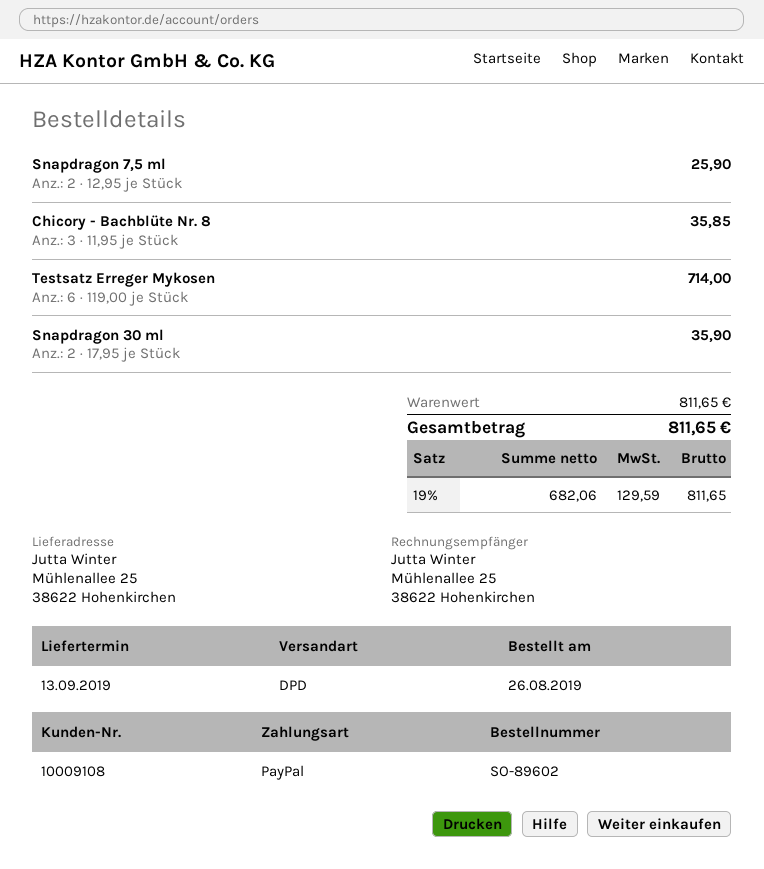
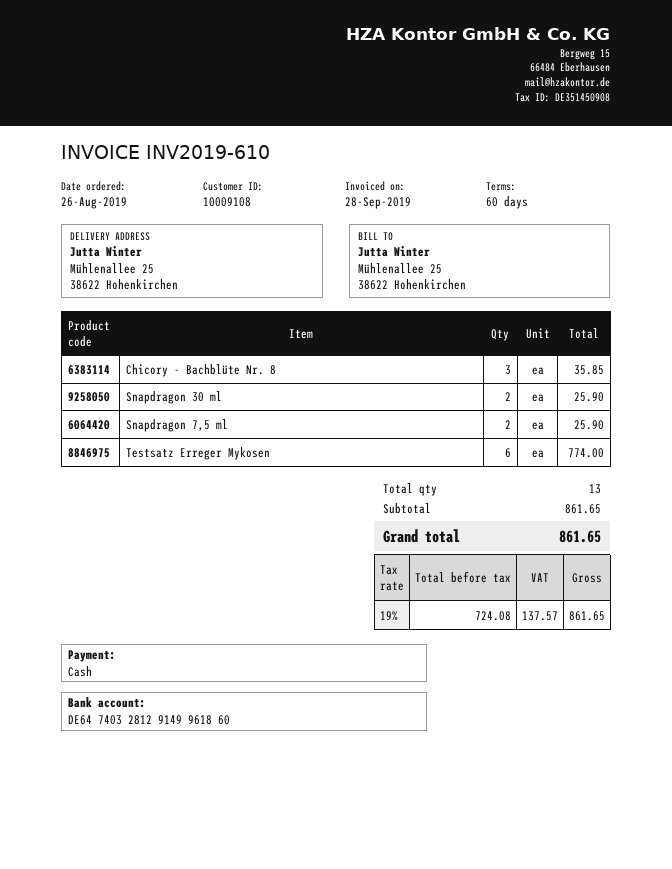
payment method: PayPal -> cash
Testsatz Erreger Mykosen: 6 for 714.00 -> 6 for 774.00
Snapdragon 30 ml: 2 for 35.90 -> 2 for 25.90
subtotal: 811.65 -> 861.65
net: 682.06 -> 724.08
tax: 19% = 129.59 -> 19% = 137.57
total: 811.65 -> 861.65

